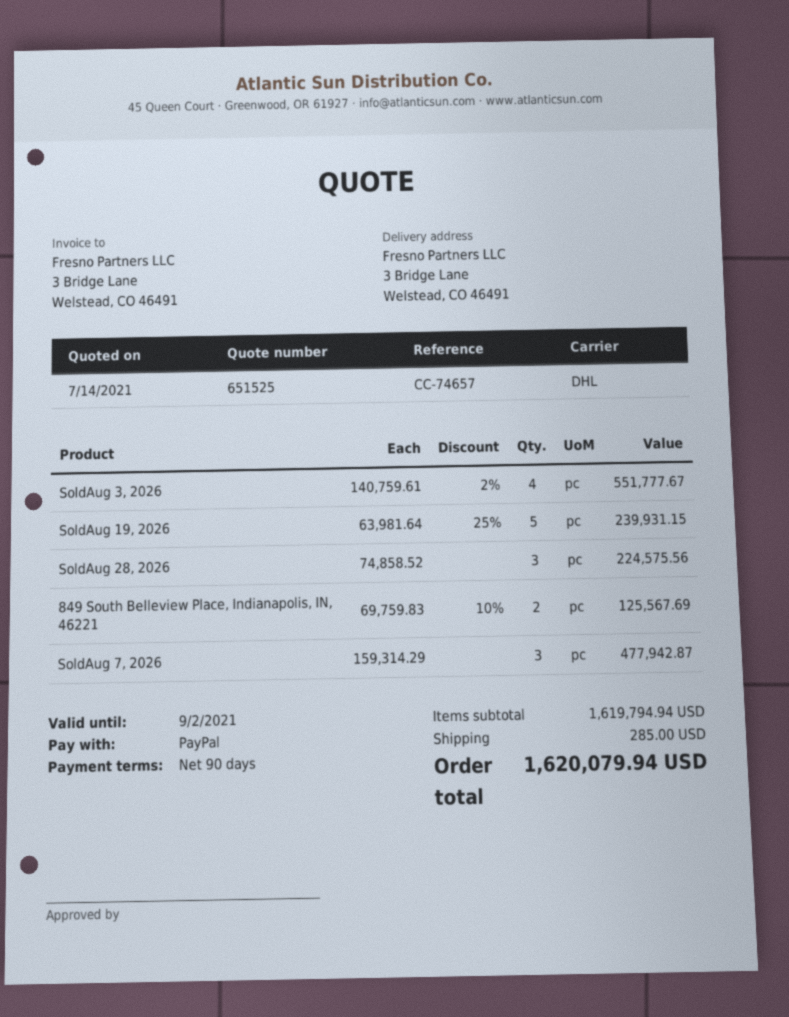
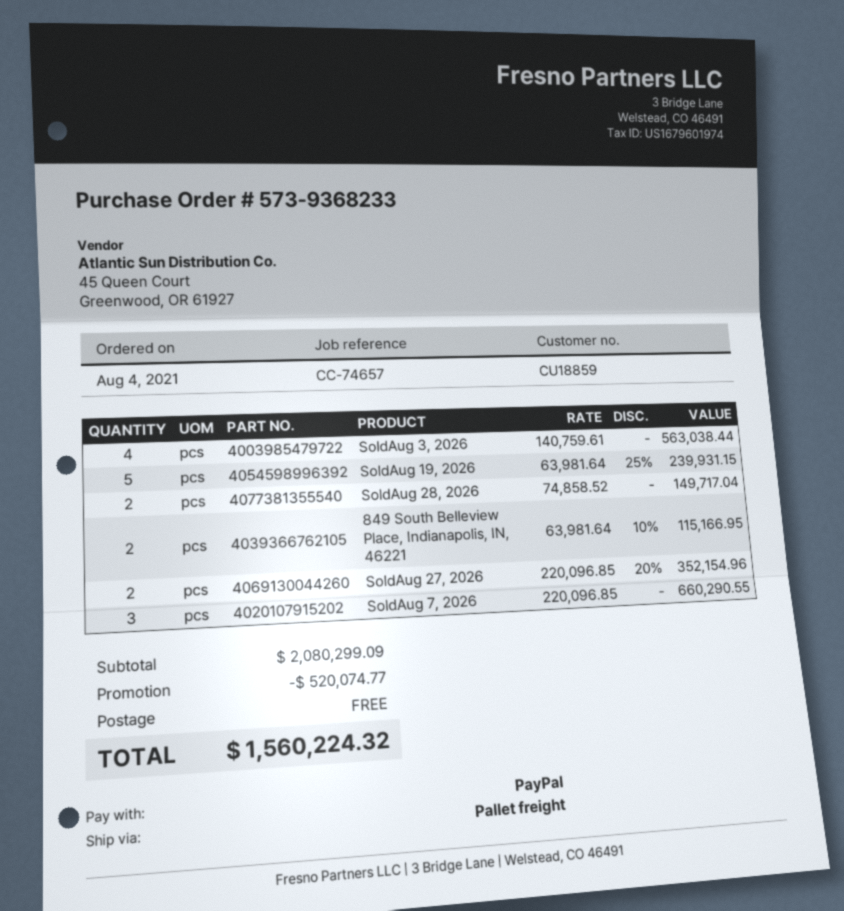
shipping method: DHL -> pallet freight
SoldAug 3, 2026: 4 x 140759.61 - 2% = 551777.67 -> 4 x 140759.61 = 563038.44
SoldAug 28, 2026: 3 x 74858.52 = 224575.56 -> 2 x 74858.52 = 149717.04
849 South Belleview Place, Indianapolis, IN, 46221: 2 x 69759.83 - 10% = 125567.69 -> 2 x 63981.64 - 10% = 115166.95
SoldAug 7, 2026: 3 x 159314.29 = 477942.87 -> 3 x 220096.85 = 660290.55
SoldAug 27, 2026: none -> 2 x 220096.85 - 20% = 352154.96
subtotal: 1619794.94 -> 2080299.09
discount: none -> 520074.77
shipping: 285.00 -> 0.00
total: 1620079.94 -> 1560224.32

